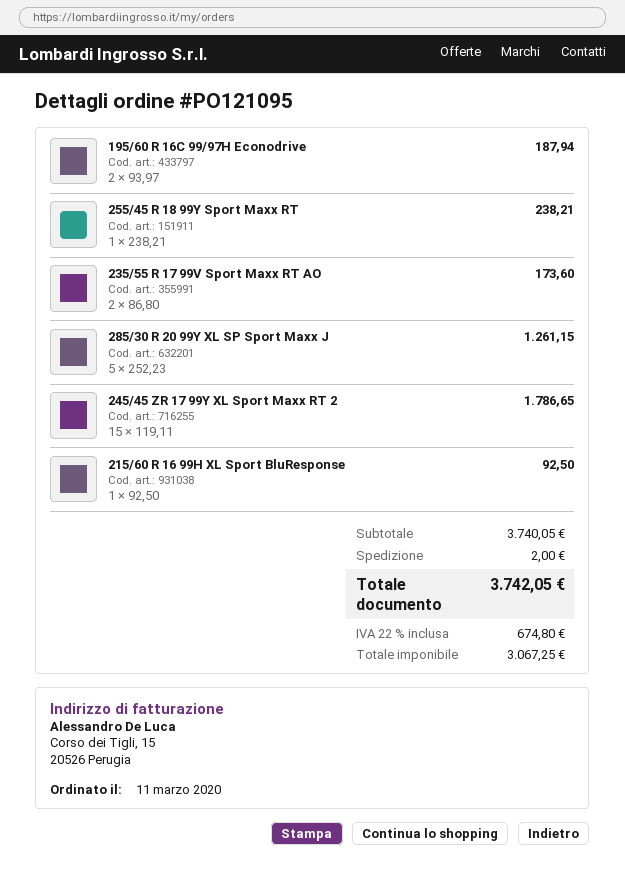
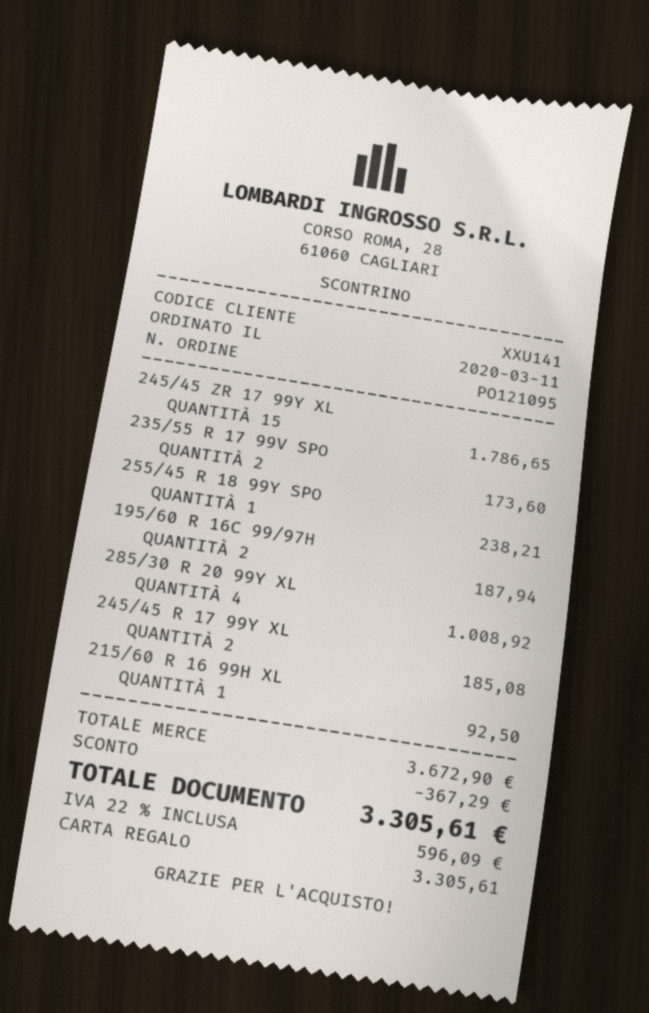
285/30 R 20 99Y XL SP Sport Maxx J: 5 for 1261.15 -> 4 for 1008.92
245/45 R 17 99Y XL: none -> 2 for 185.08
subtotal: 3740.05 -> 3672.90
discount: none -> 367.29
shipping: 2.00 -> none
tax: 22% = 674.80 -> 22% = 596.09
total: 3742.05 -> 3305.61

